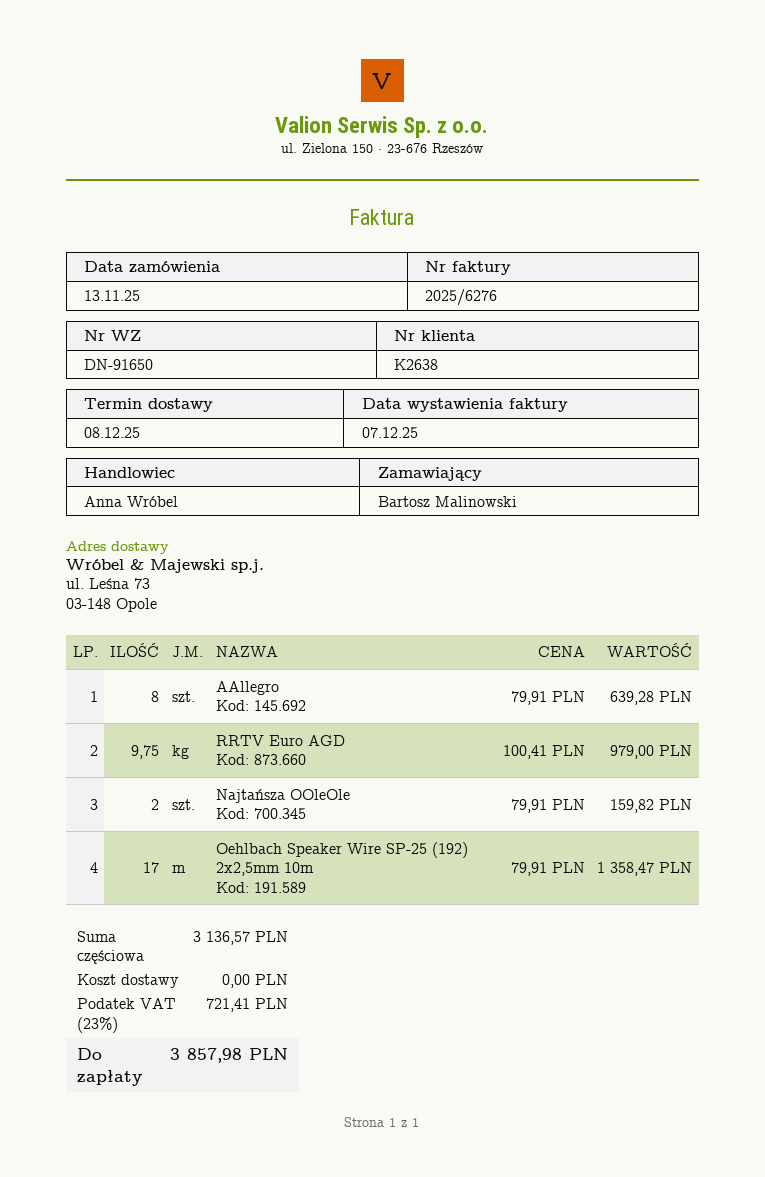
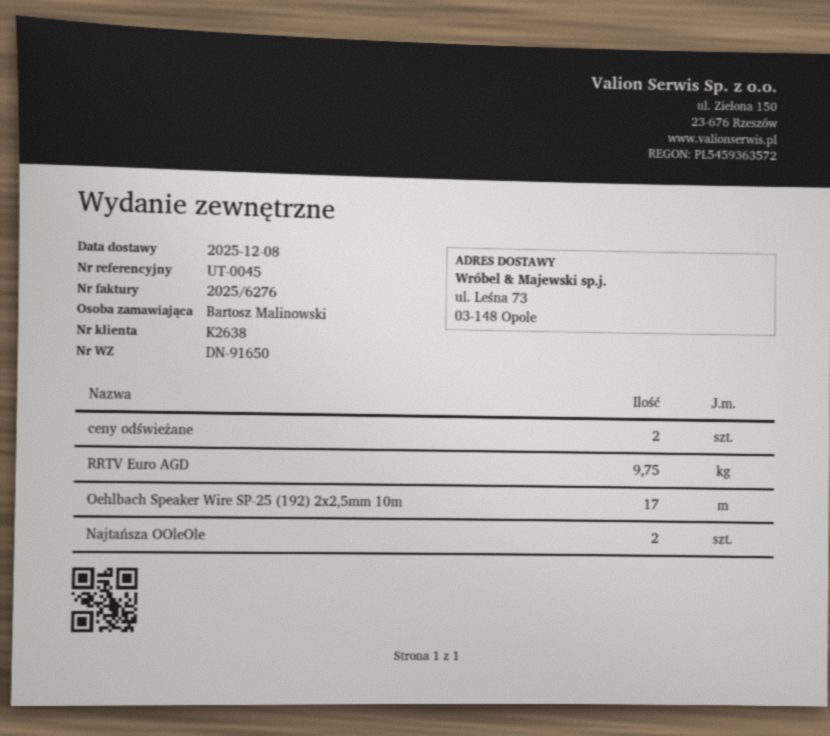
AAllegro: 8 -> none
ceny odświeżane: none -> 2

